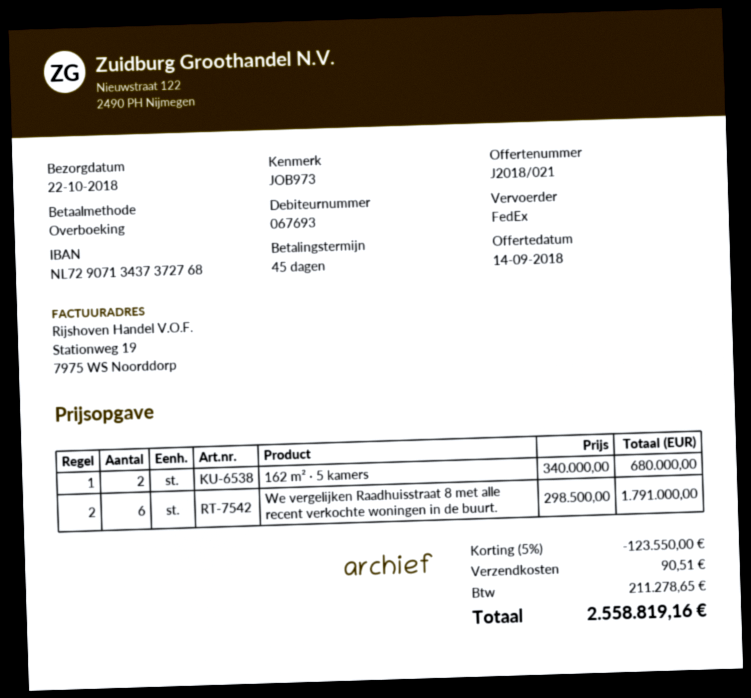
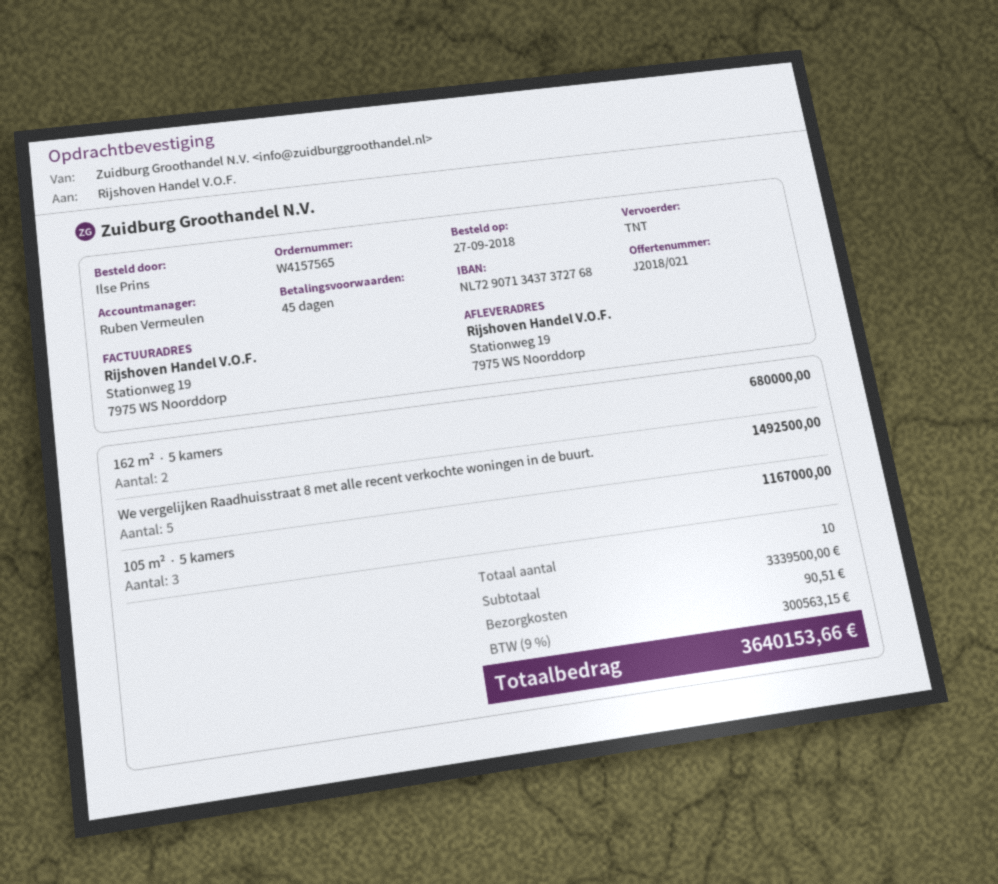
shipping method: FedEx -> TNT
We vergelijken Raadhuisstraat 8 met alle recent verkochte woningen in de buurt.: 6 for 1791000.00 -> 5 for 1492500.00
105 m² · 5 kamers: none -> 3 for 1167000.00
discount: 5% = 123550.00 -> none
tax: 211278.65 -> 300563.15
total: 2558819.16 -> 3640153.66

